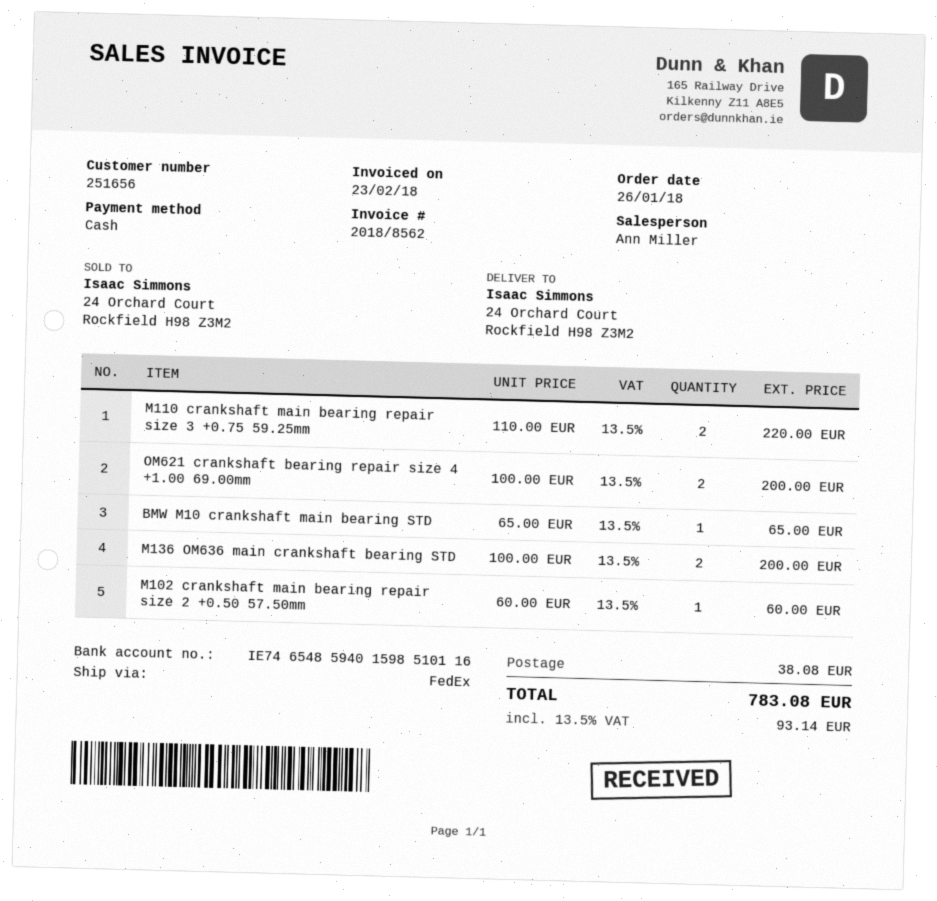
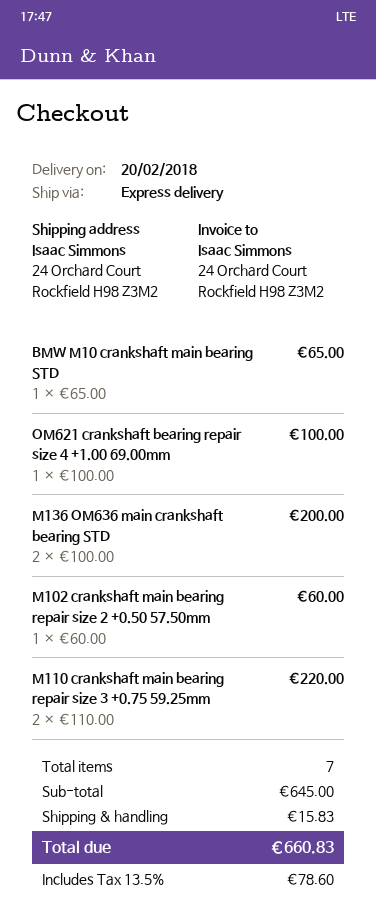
shipping method: FedEx -> express
OM621 crankshaft bearing repair size 4 +1.00 69.00mm: 2 x 100.00 = 200.00 -> 1 x 100.00 = 100.00
shipping: 38.08 -> 15.83
tax: 13.5% = 93.14 -> 13.5% = 78.60
total: 783.08 -> 660.83

